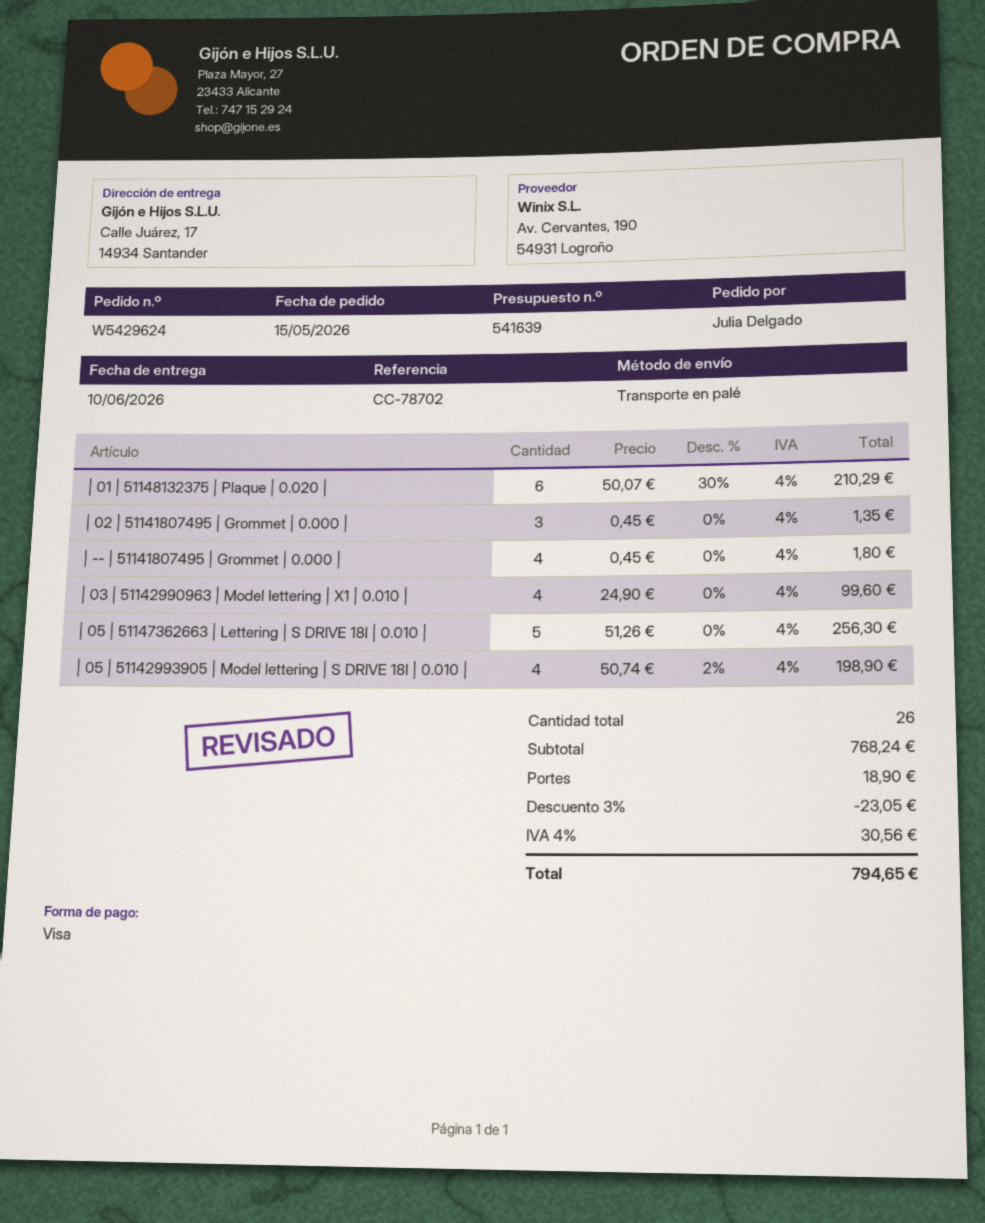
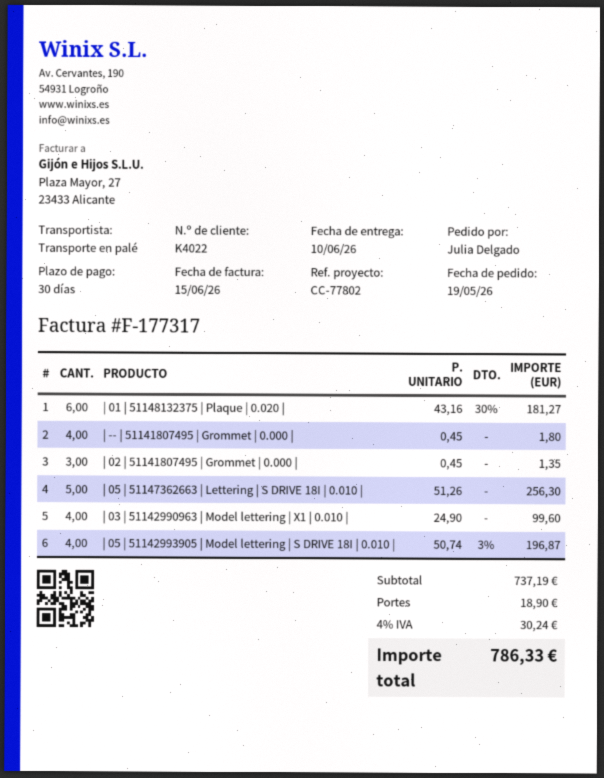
order date: 2026-05-15 -> 2026-05-19
reference: CC-78702 -> CC-77802
| 01 | 51148132375 | Plaque | 0.020 |: 6 x 50.07 - 30% = 210.29 -> 6 x 43.16 - 30% = 181.27
| 05 | 51142993905 | Model lettering | S DRIVE 18I | 0.010 |: 4 x 50.74 - 2% = 198.90 -> 4 x 50.74 - 3% = 196.87
subtotal: 768.24 -> 737.19
discount: 3% = 23.05 -> none
tax: 4% = 30.56 -> 4% = 30.24
total: 794.65 -> 786.33

